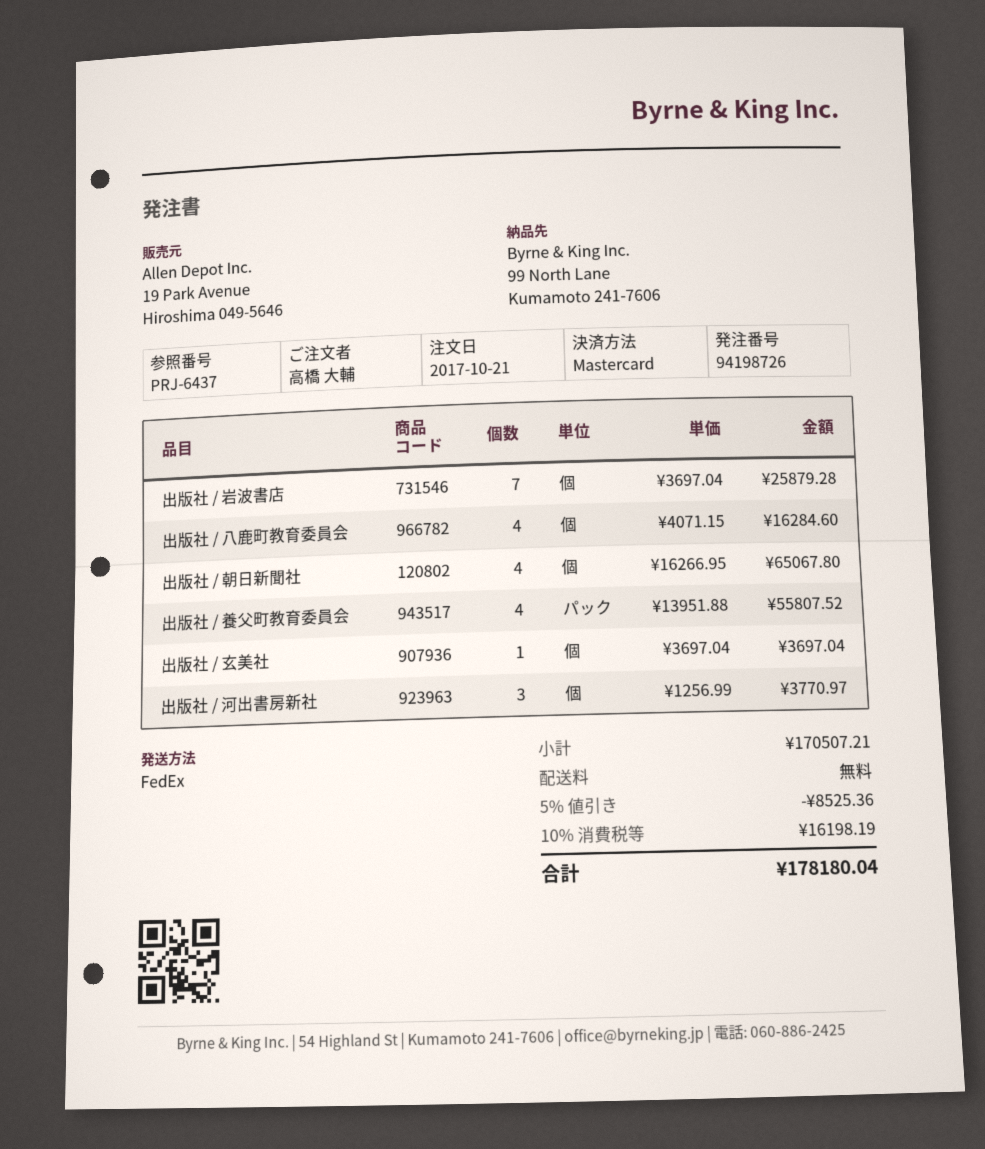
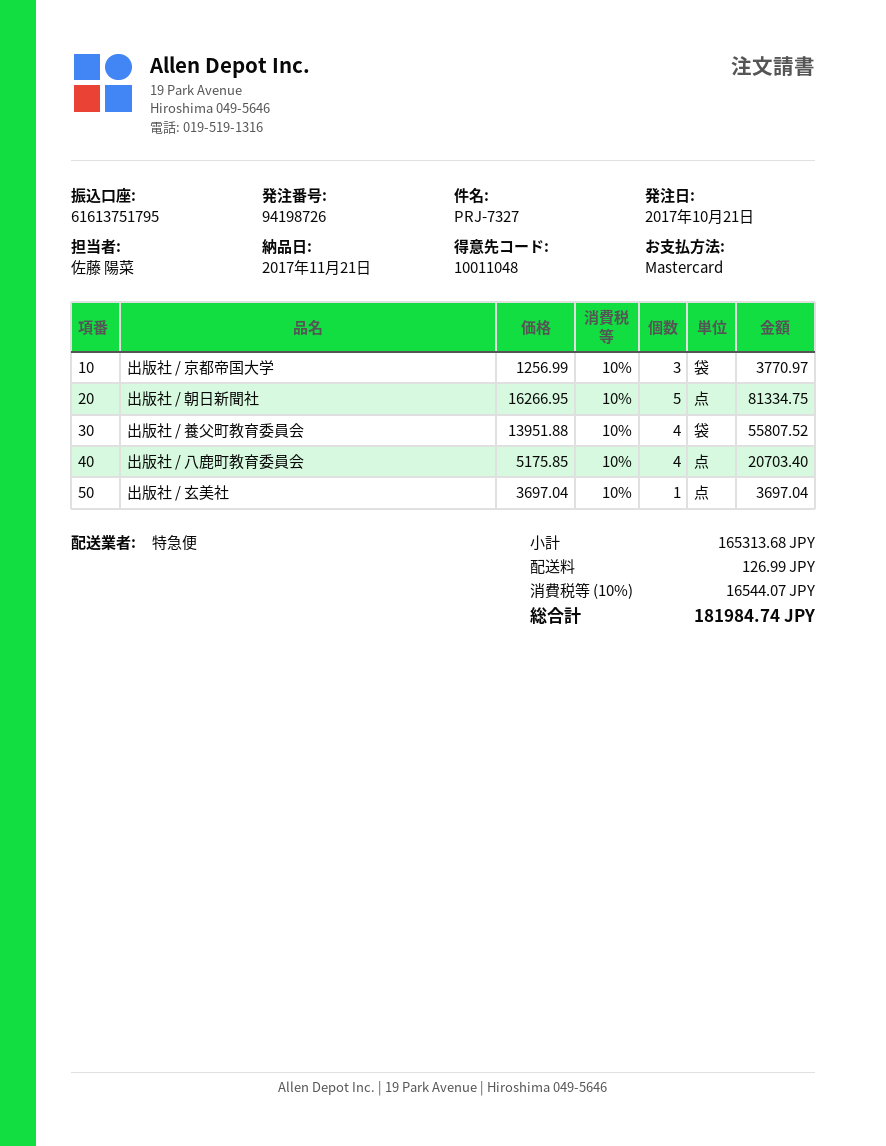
reference: PRJ-6437 -> PRJ-7327
shipping method: FedEx -> express
出版社 / 岩波書店: 7 x 3697.04 = 25879.28 -> none
出版社 / 八鹿町教育委員会: 4 x 4071.15 = 16284.60 -> 4 x 5175.85 = 20703.40
出版社 / 朝日新聞社: 4 x 16266.95 = 65067.80 -> 5 x 16266.95 = 81334.75
出版社 / 河出書房新社: 3 x 1256.99 = 3770.97 -> none
出版社 / 京都帝国大学: none -> 3 x 1256.99 = 3770.97
subtotal: 170507.21 -> 165313.68
discount: 5% = 8525.36 -> none
shipping: 0.00 -> 126.99
tax: 10% = 16198.19 -> 10% = 16544.07
total: 178180.04 -> 181984.74

